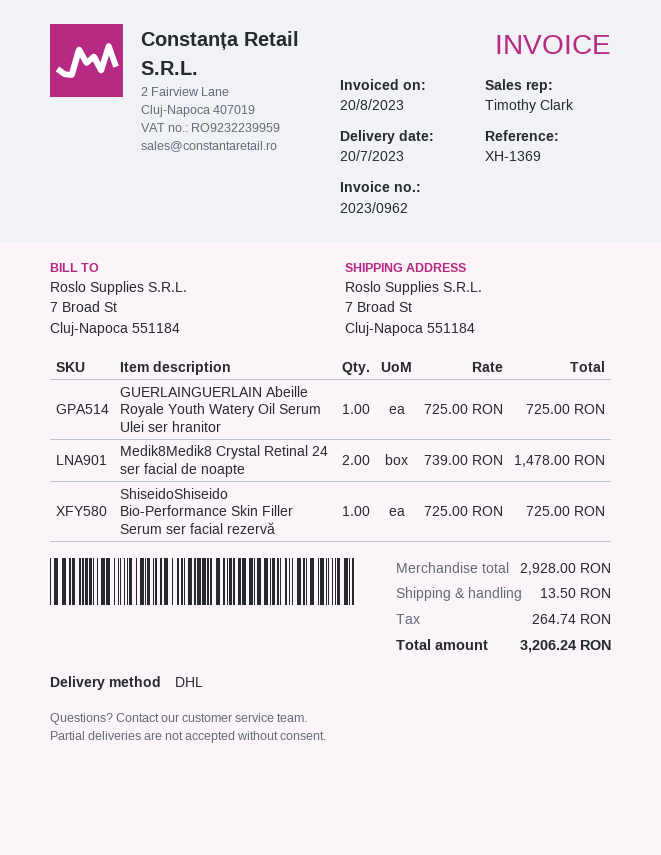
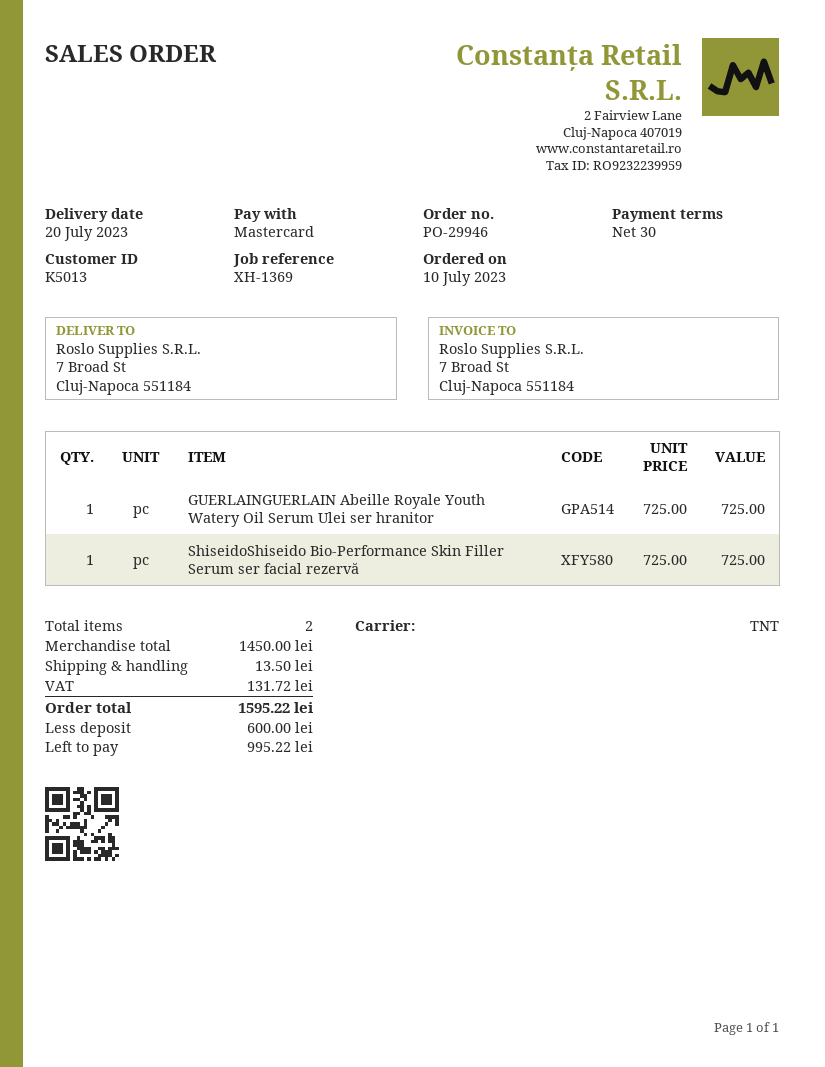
shipping method: DHL -> TNT
Medik8Medik8 Crystal Retinal 24 ser facial de noapte: 2 x 739.00 = 1478.00 -> none
subtotal: 2928.00 -> 1450.00
tax: 264.74 -> 131.72
total: 3206.24 -> 1595.22

